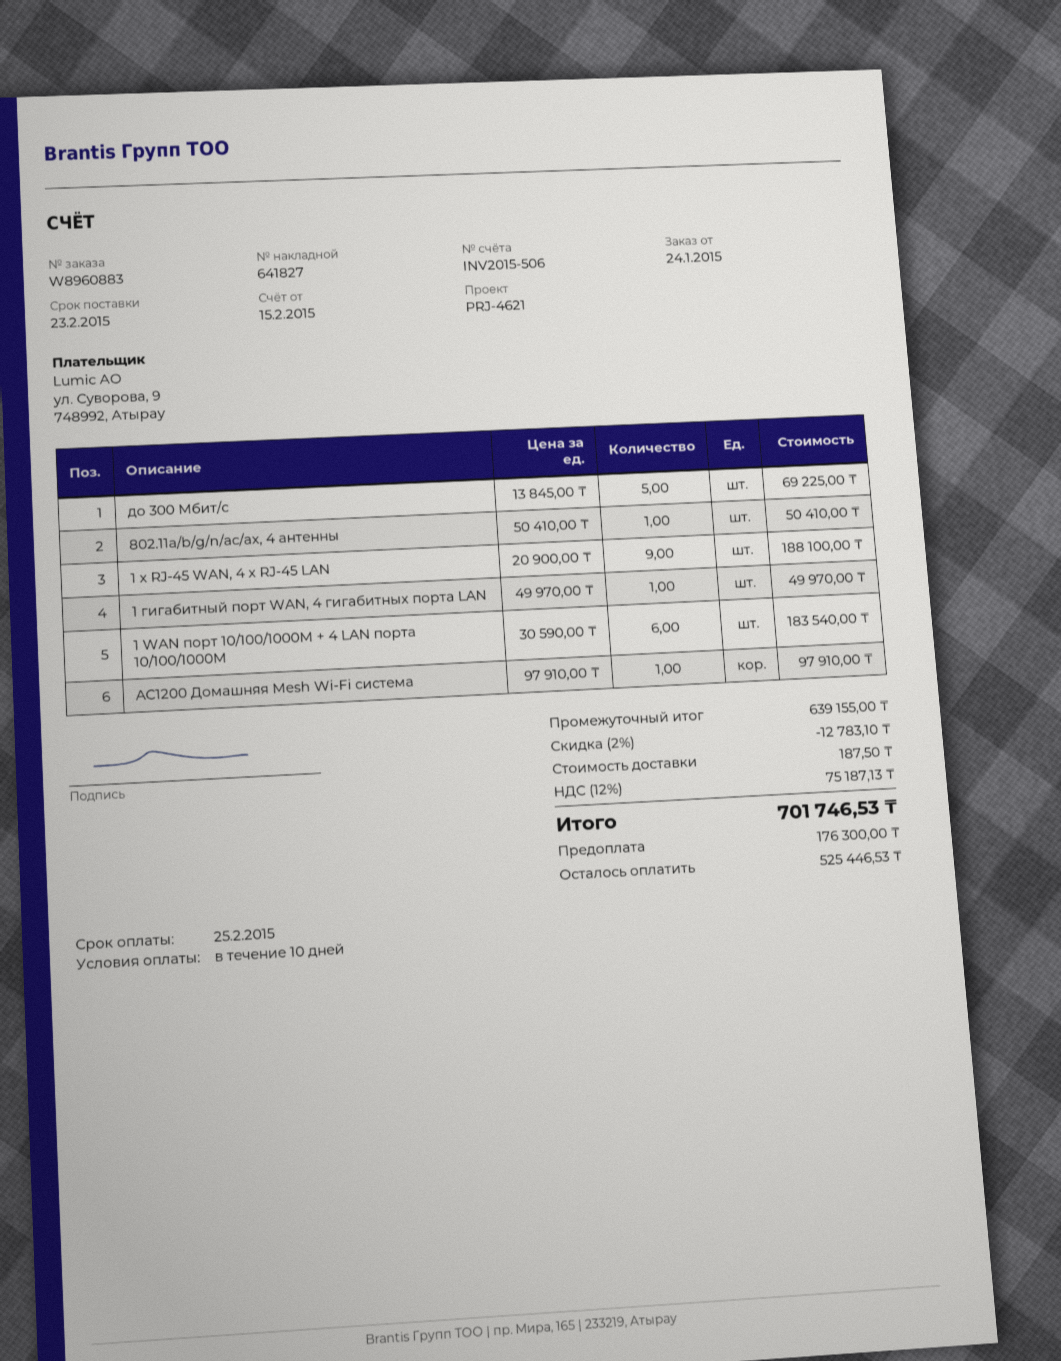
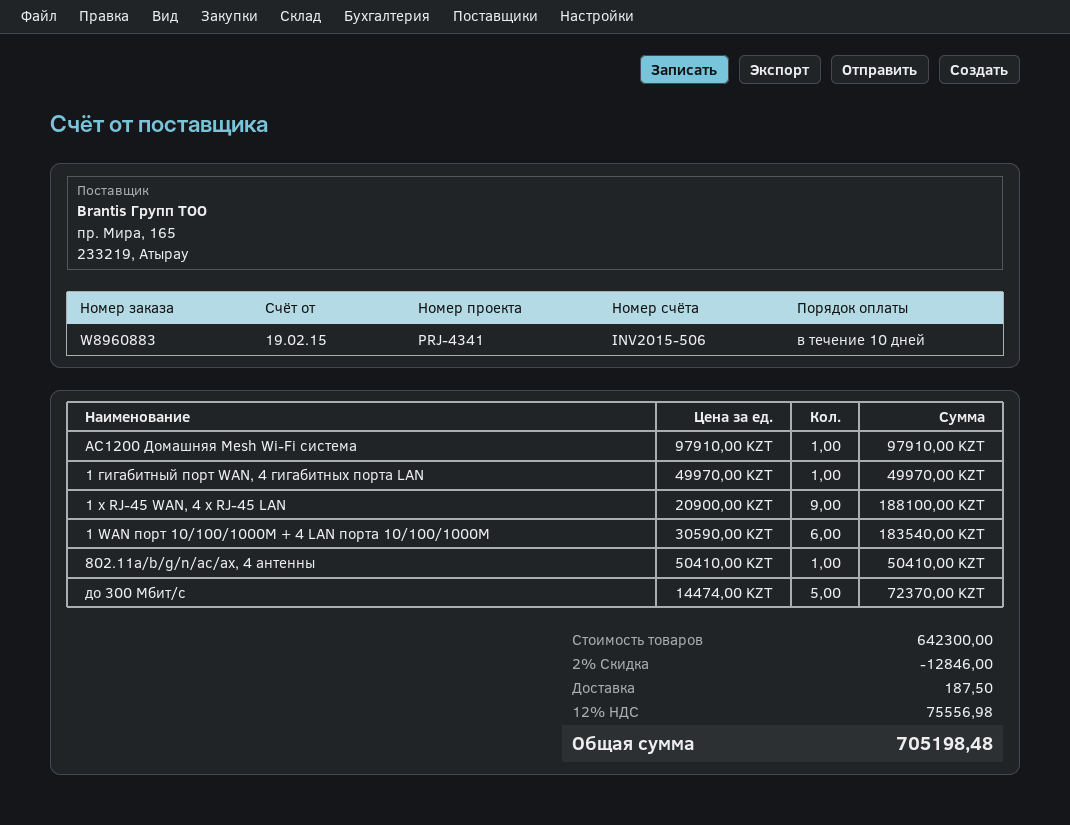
invoice date: 2015-02-15 -> 2015-02-19
reference: PRJ-4621 -> PRJ-4341
до 300 Мбит/с: 5 x 13845.00 = 69225.00 -> 5 x 14474.00 = 72370.00
subtotal: 639155.00 -> 642300.00
discount: 2% = 12783.10 -> 2% = 12846.00
tax: 12% = 75187.13 -> 12% = 75556.98
total: 701746.53 -> 705198.48

